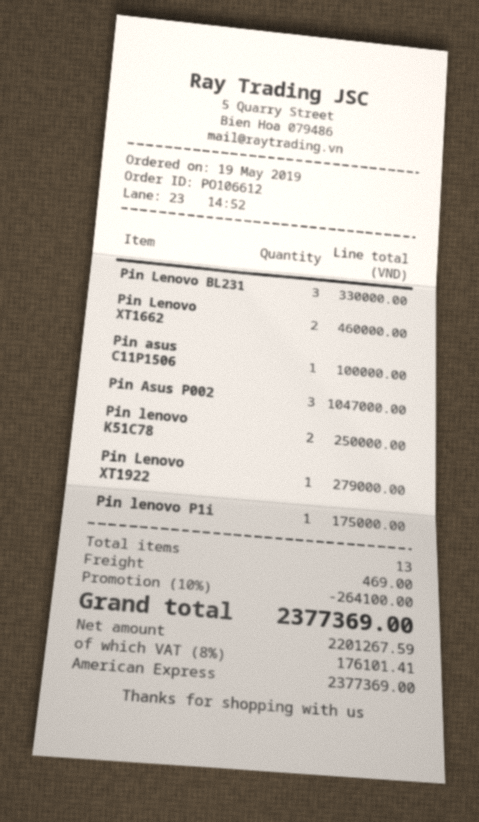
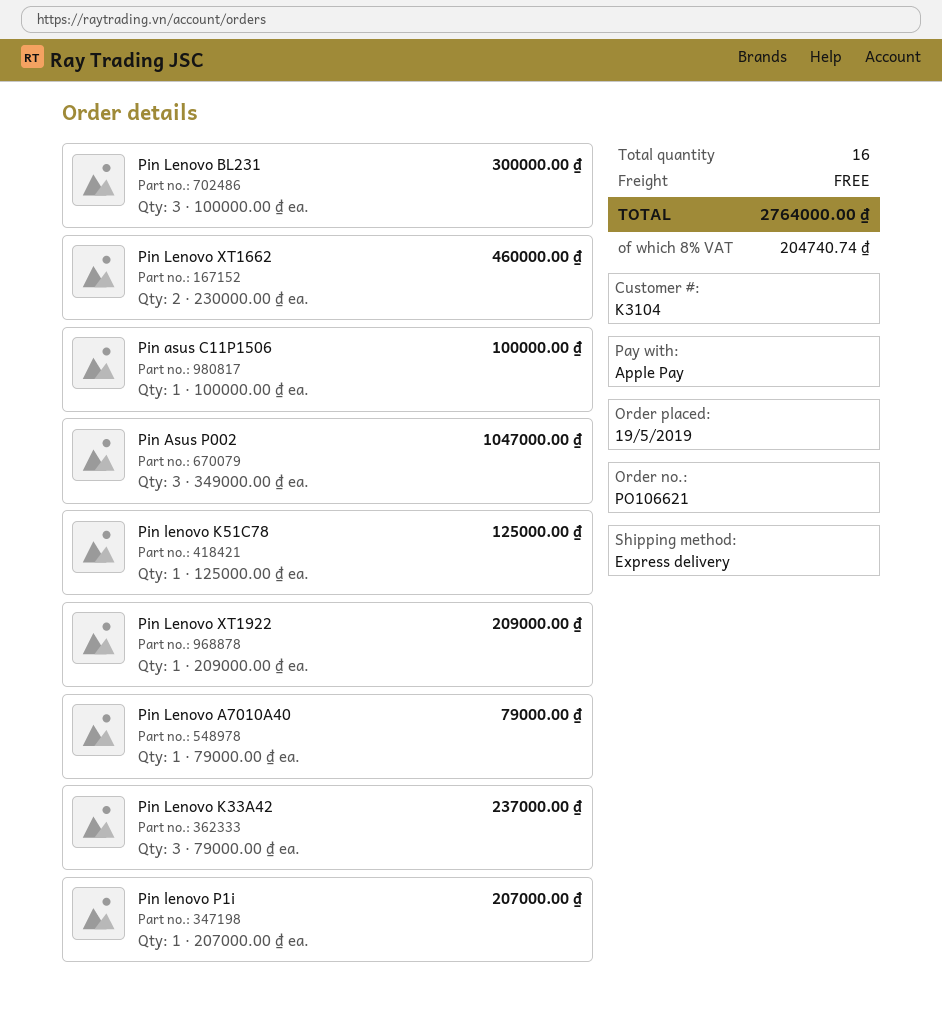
order number: PO106612 -> PO106621
payment method: American Express -> Apple Pay
Pin Lenovo BL231: 3 for 330000.00 -> 3 for 300000.00
Pin lenovo K51C78: 2 for 250000.00 -> 1 for 125000.00
Pin Lenovo XT1922: 1 for 279000.00 -> 1 for 209000.00
Pin lenovo P1i: 1 for 175000.00 -> 1 for 207000.00
Pin Lenovo A7010A40: none -> 1 for 79000.00
Pin Lenovo K33A42: none -> 3 for 237000.00
total quantity: 13 -> 16
discount: 10% = 264100.00 -> none
shipping: 469.00 -> 0.00
tax: 8% = 176101.41 -> 8% = 204740.74
total: 2377369.00 -> 2764000.00

